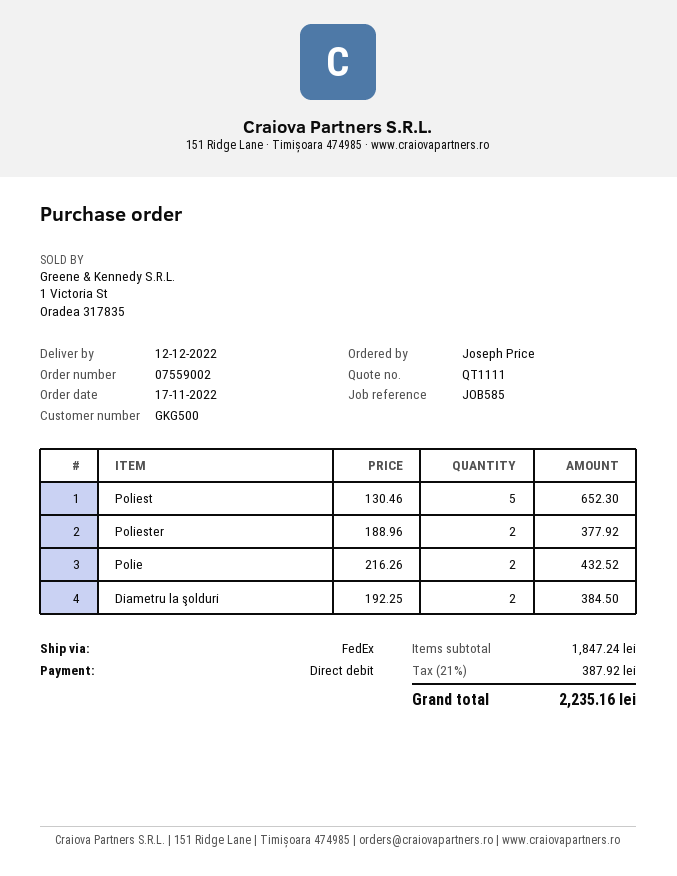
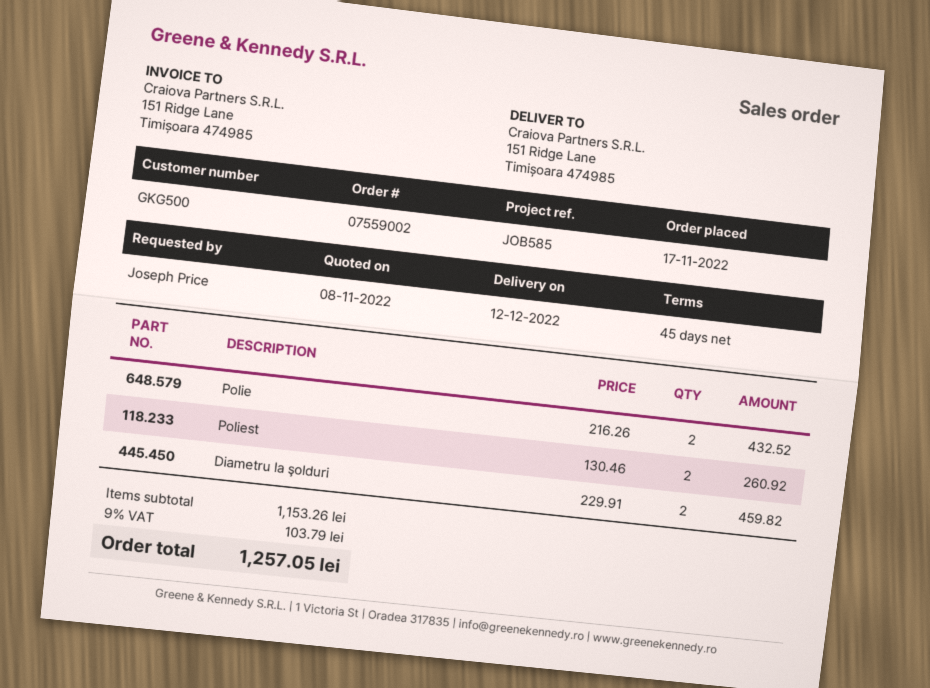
Poliest: 5 x 130.46 = 652.30 -> 2 x 130.46 = 260.92
Poliester: 2 x 188.96 = 377.92 -> none
Diametru la şolduri: 2 x 192.25 = 384.50 -> 2 x 229.91 = 459.82
subtotal: 1847.24 -> 1153.26
tax: 21% = 387.92 -> 9% = 103.79
total: 2235.16 -> 1257.05

